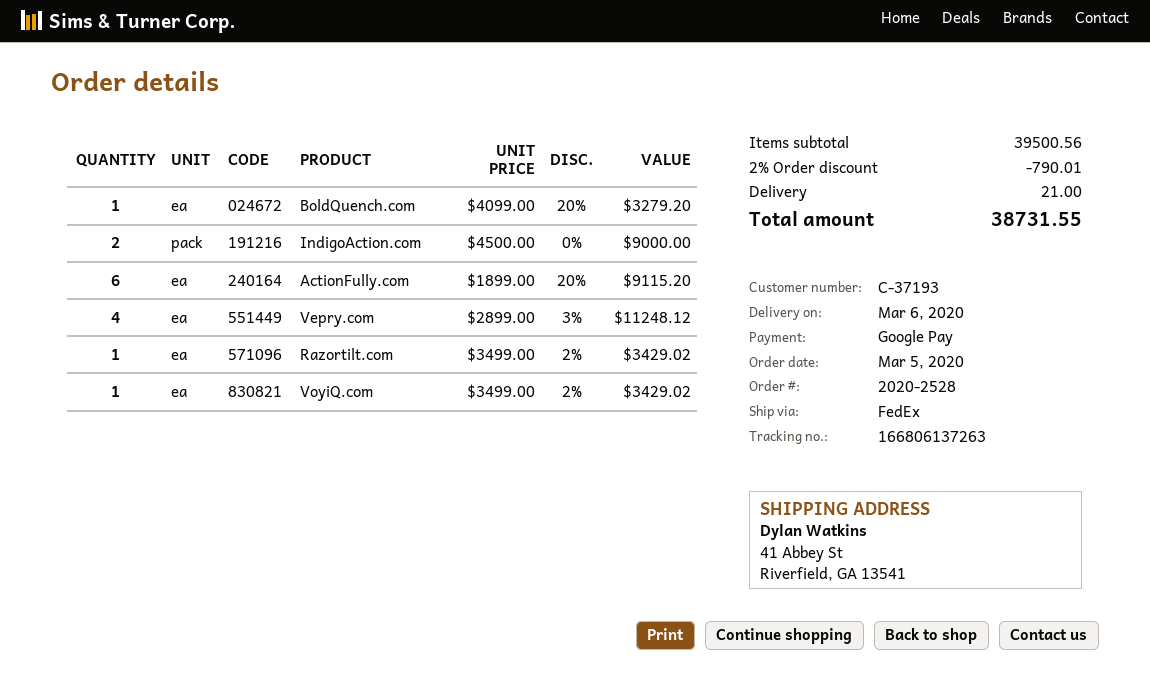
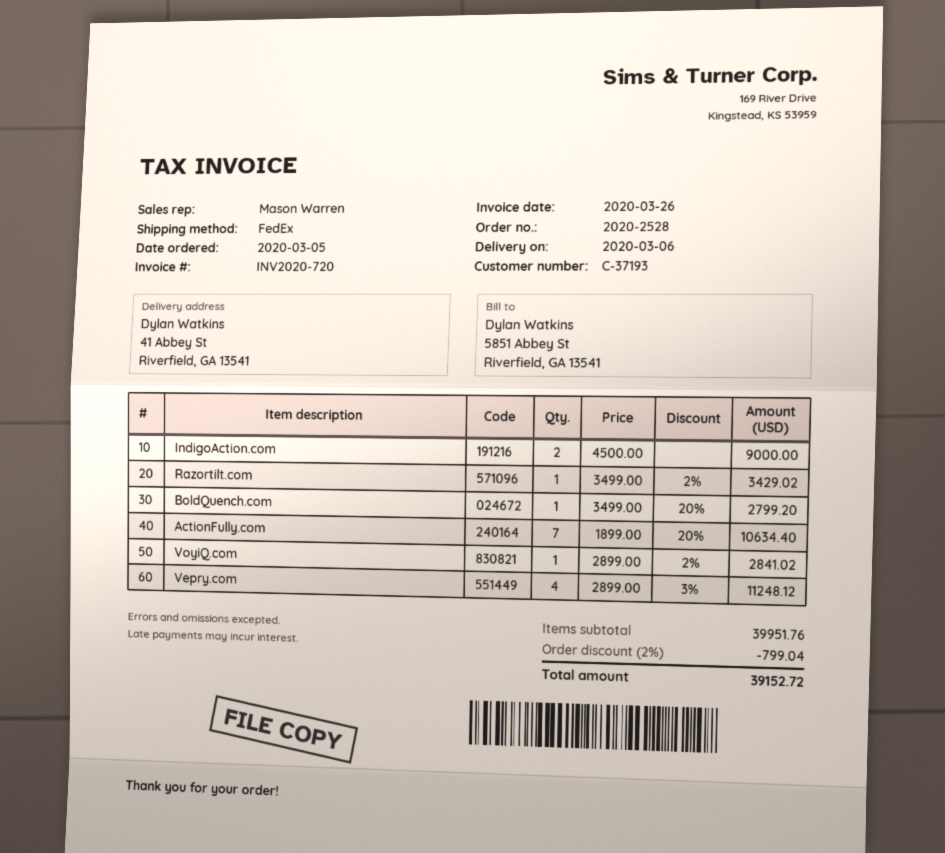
BoldQuench.com: 1 x 4099.00 - 20% = 3279.20 -> 1 x 3499.00 - 20% = 2799.20
ActionFully.com: 6 x 1899.00 - 20% = 9115.20 -> 7 x 1899.00 - 20% = 10634.40
VoyiQ.com: 1 x 3499.00 - 2% = 3429.02 -> 1 x 2899.00 - 2% = 2841.02
subtotal: 39500.56 -> 39951.76
discount: 2% = 790.01 -> 2% = 799.04
shipping: 21.00 -> none
total: 38731.55 -> 39152.72

